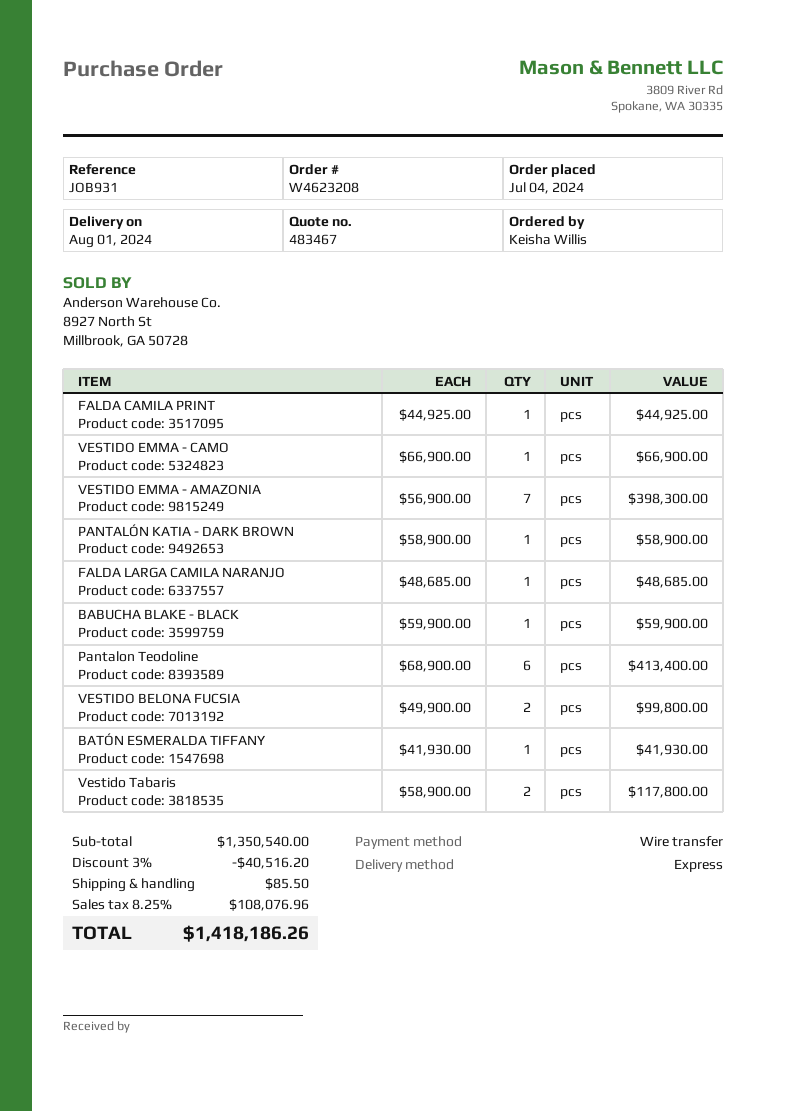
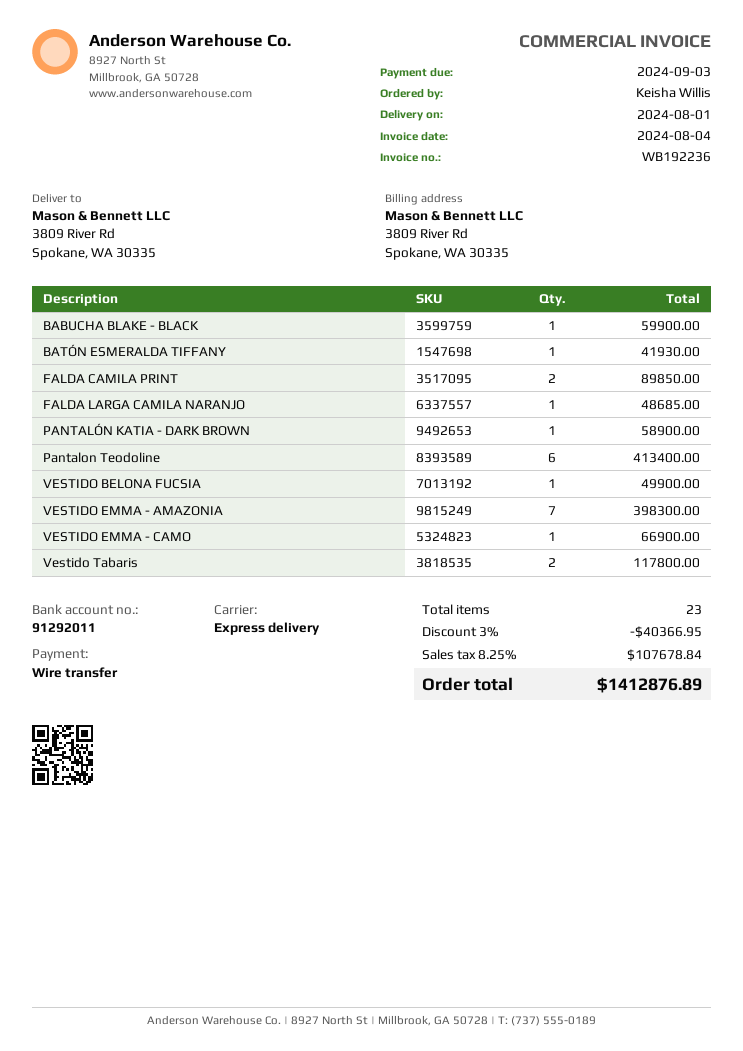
FALDA CAMILA PRINT: 1 for 44925.00 -> 2 for 89850.00
VESTIDO BELONA FUCSIA: 2 for 99800.00 -> 1 for 49900.00
discount: 3% = 40516.20 -> 3% = 40366.95
shipping: 85.50 -> none
tax: 8.25% = 108076.96 -> 8.25% = 107678.84
total: 1418186.26 -> 1412876.89

